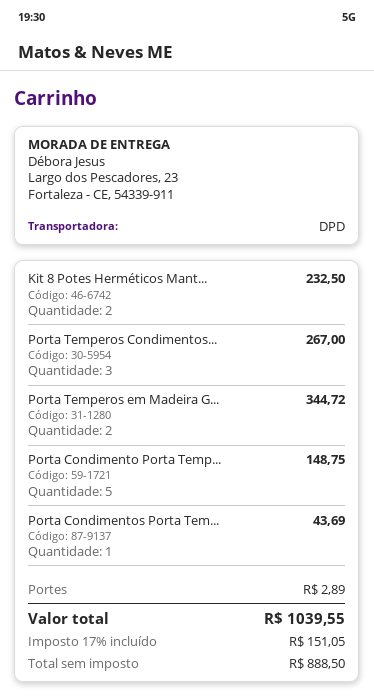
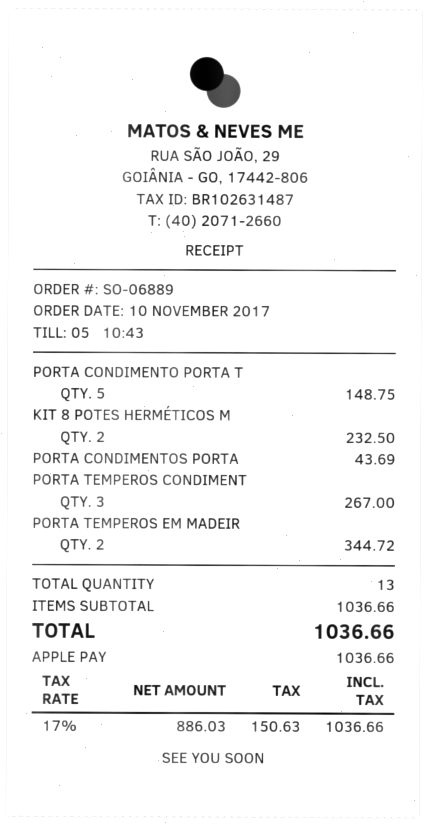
shipping: 2.89 -> none
net: 888.50 -> 886.03
tax: 17% = 151.05 -> 17% = 150.63
total: 1039.55 -> 1036.66

